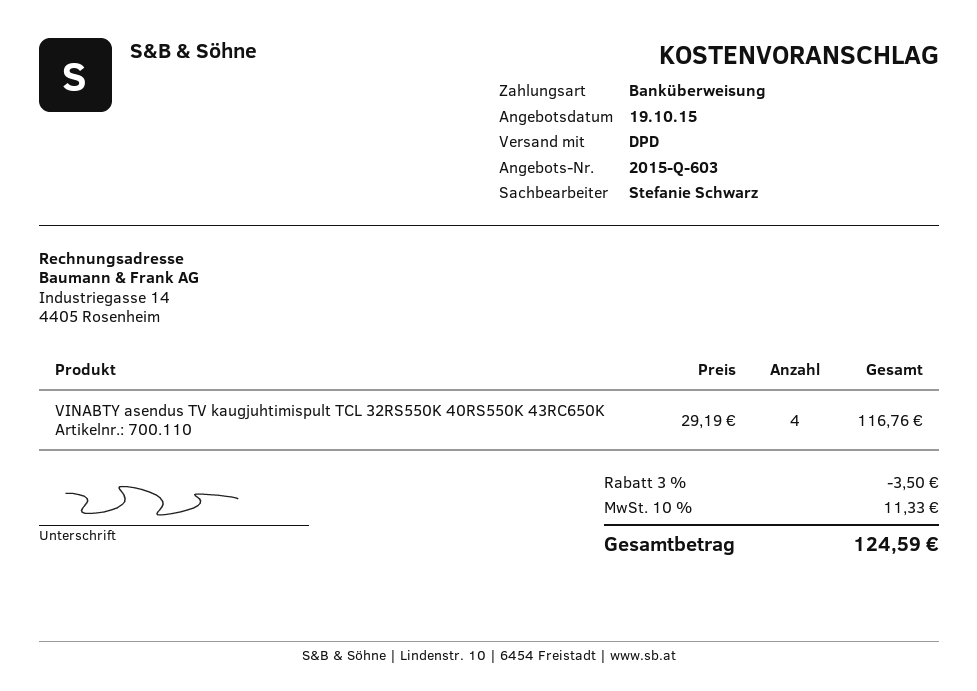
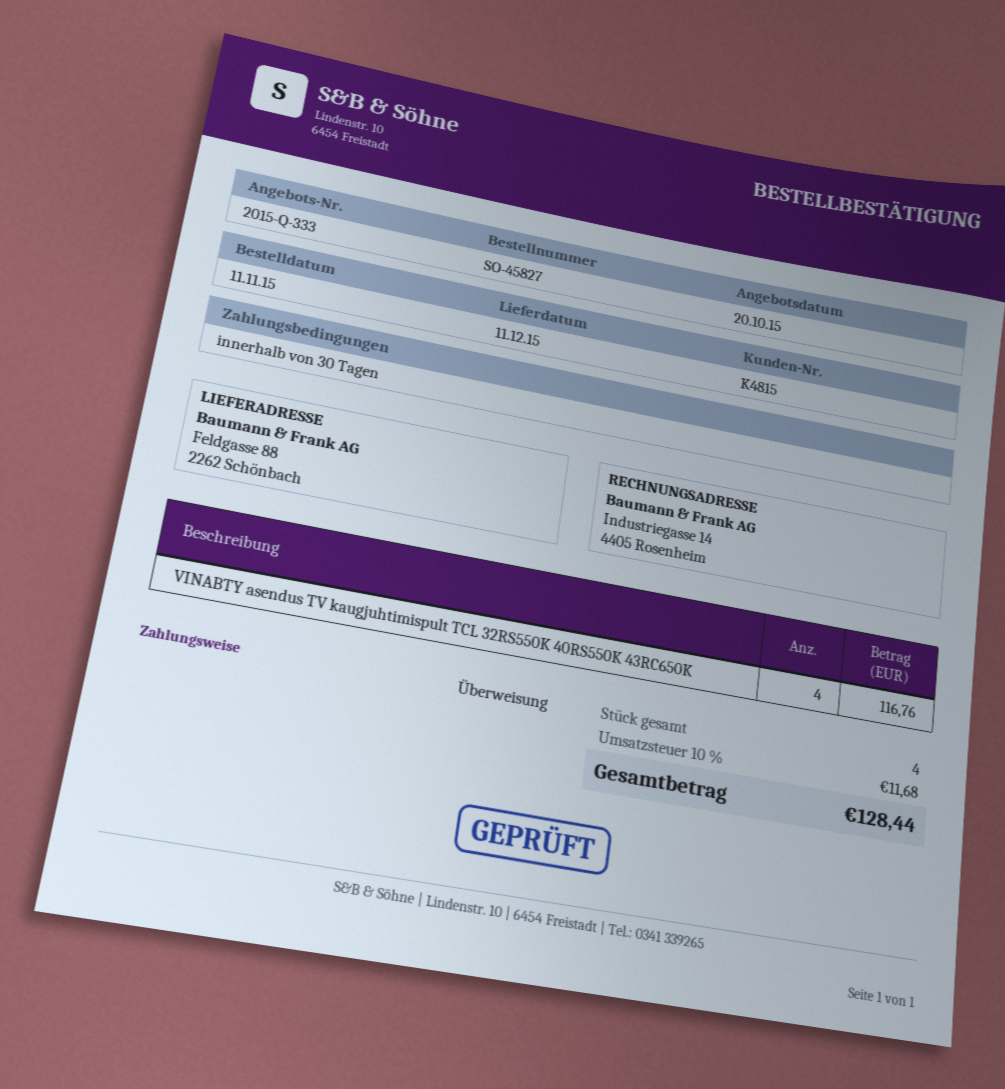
quote number: 2015-Q-603 -> 2015-Q-333
quote date: 2015-10-19 -> 2015-10-20
discount: 3% = 3.50 -> none
tax: 10% = 11.33 -> 10% = 11.68
total: 124.59 -> 128.44

